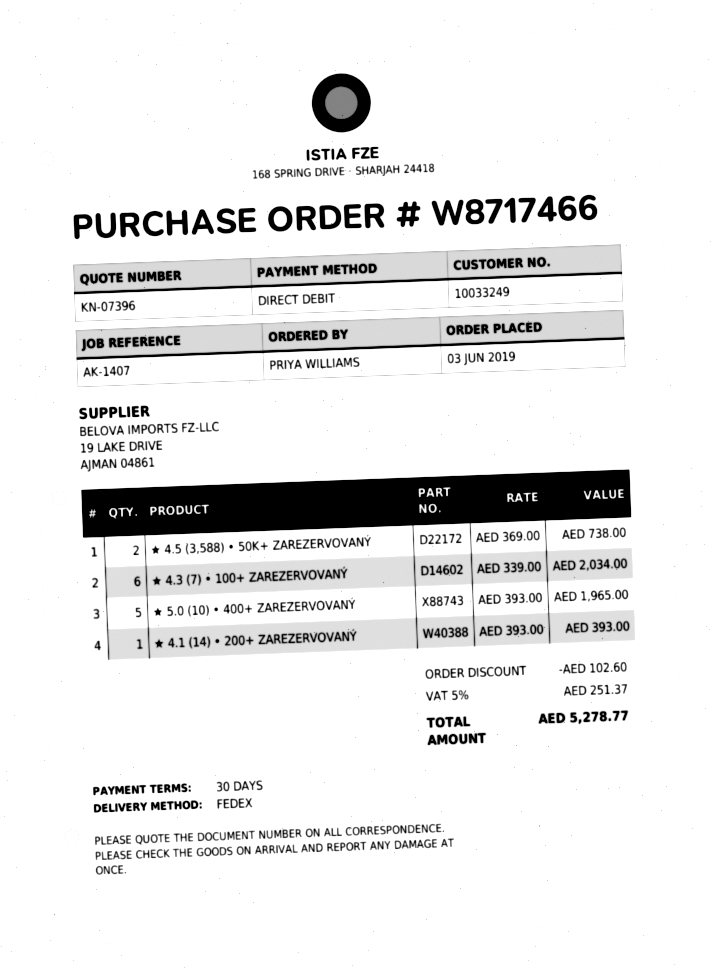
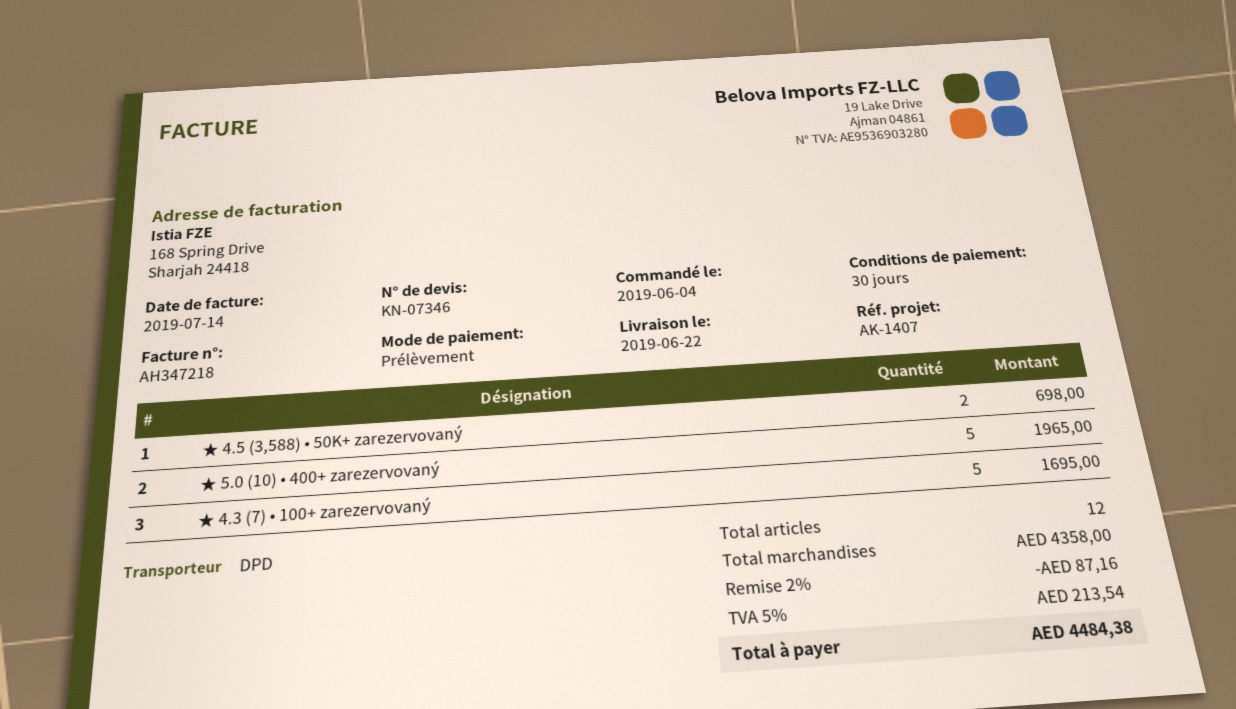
quote number: KN-07396 -> KN-07346
order date: 2019-06-03 -> 2019-06-04
shipping method: FedEx -> DPD
★ 4.5 (3,588) • 50K+ ZAREZERVOVANÝ: 2 for 738.00 -> 2 for 698.00
★ 4.3 (7) • 100+ ZAREZERVOVANÝ: 6 for 2034.00 -> 5 for 1695.00
★ 4.1 (14) • 200+ ZAREZERVOVANÝ: 1 for 393.00 -> none
discount: 102.60 -> 87.16
tax: 5% = 251.37 -> 5% = 213.54
total: 5278.77 -> 4484.38

